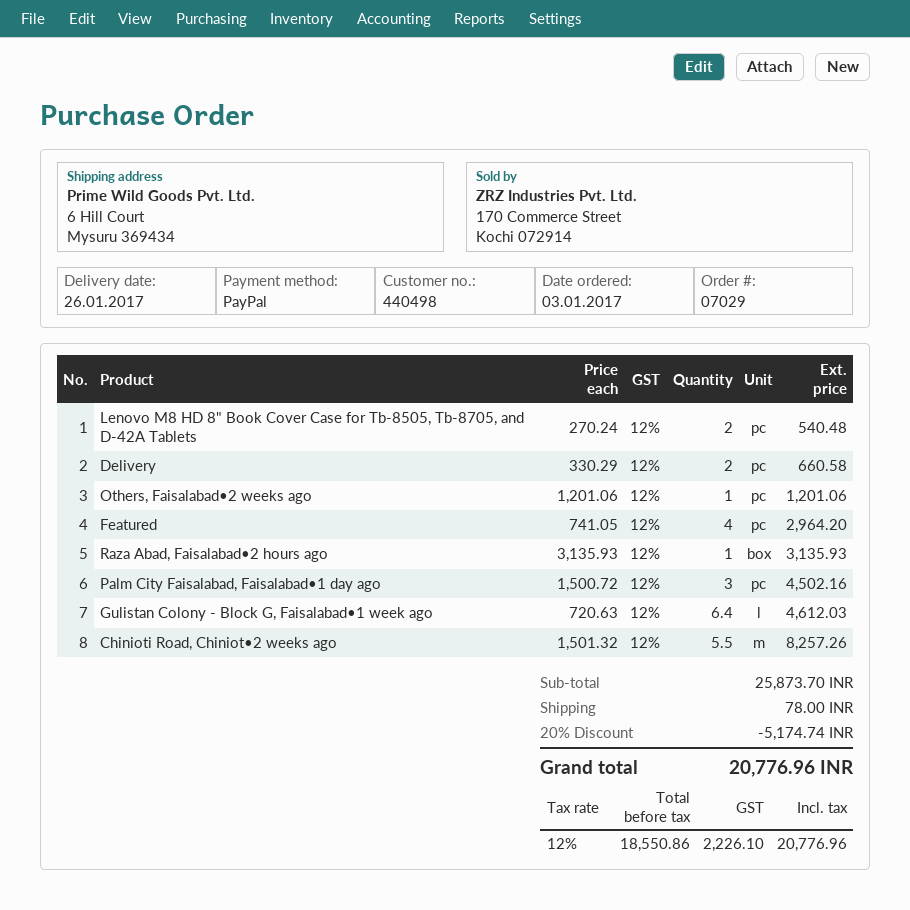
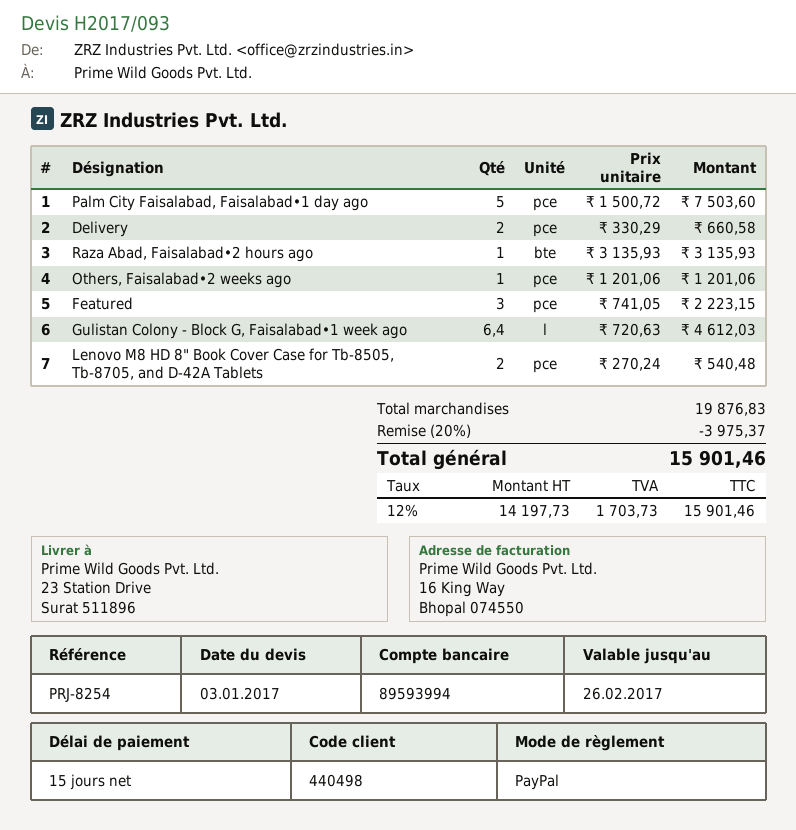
ship to: 6 Hill Court, Mysuru 369434 -> 23 Station Drive, Surat 511896
Featured: 4 x 741.05 = 2964.20 -> 3 x 741.05 = 2223.15
Palm City Faisalabad, Faisalabad•1 day ago: 3 x 1500.72 = 4502.16 -> 5 x 1500.72 = 7503.60
Chinioti Road, Chiniot•2 weeks ago: 5.5 x 1501.32 = 8257.26 -> none
subtotal: 25873.70 -> 19876.83
discount: 20% = 5174.74 -> 20% = 3975.37
shipping: 78.00 -> none
net: 18550.86 -> 14197.73
tax: 12% = 2226.10 -> 12% = 1703.73
total: 20776.96 -> 15901.46

